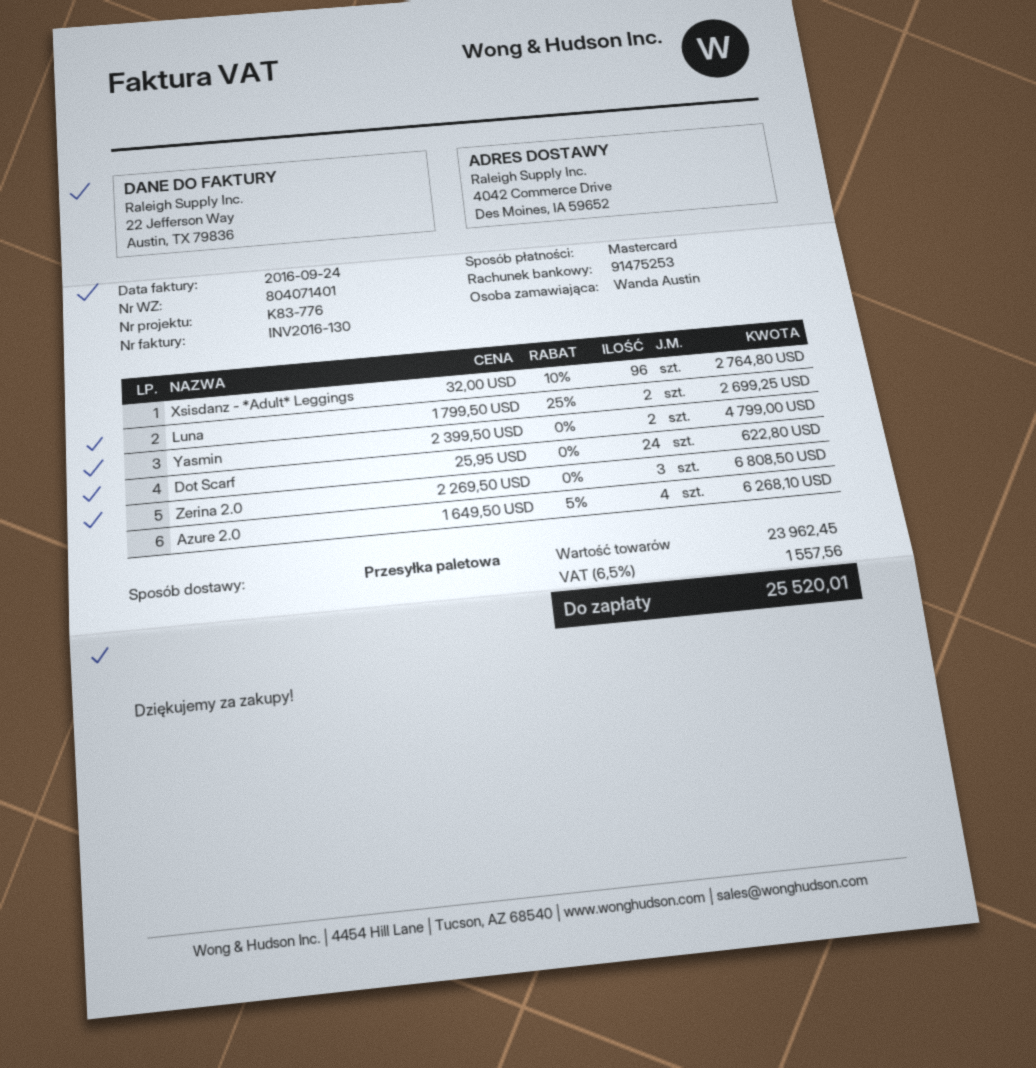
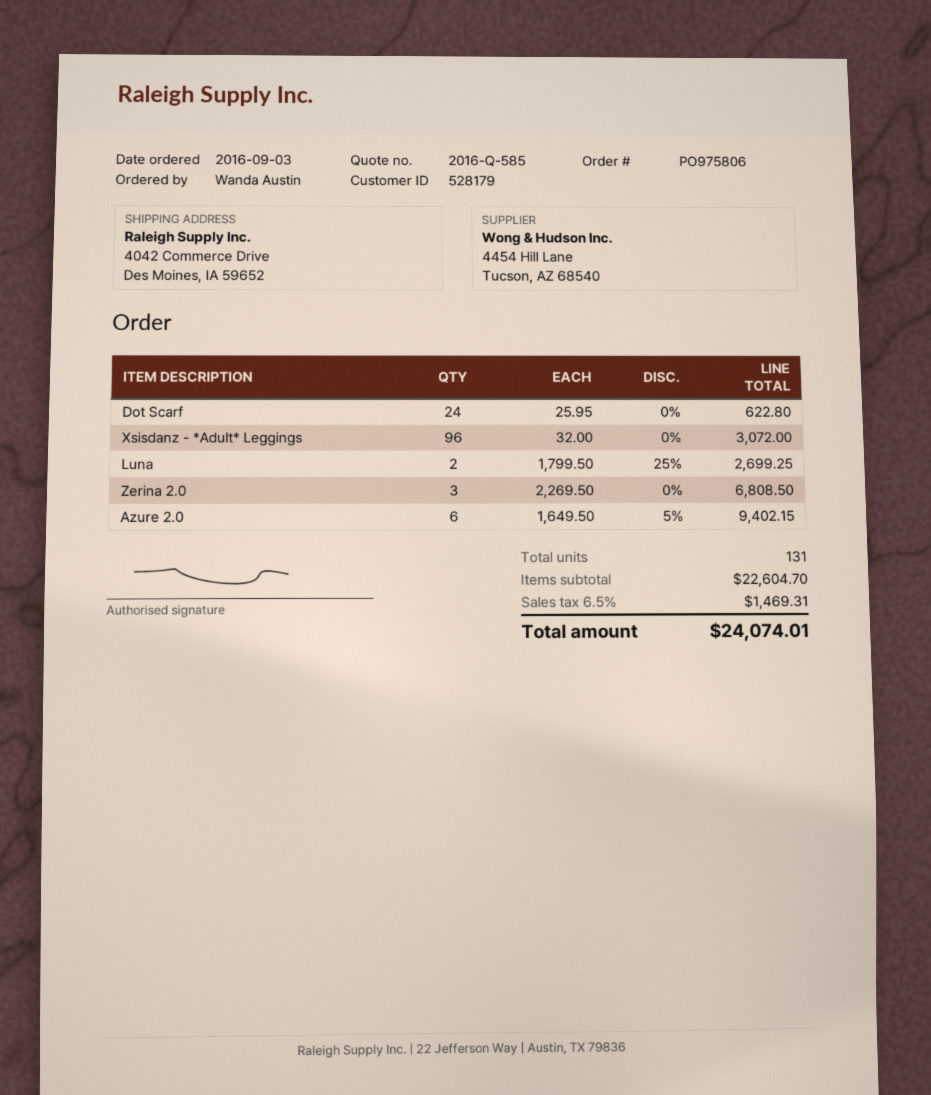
Xsisdanz - *Adult* Leggings: 96 x 32.00 - 10% = 2764.80 -> 96 x 32.00 = 3072.00
Yasmin: 2 x 2399.50 = 4799.00 -> none
Azure 2.0: 4 x 1649.50 - 5% = 6268.10 -> 6 x 1649.50 - 5% = 9402.15
subtotal: 23962.45 -> 22604.70
tax: 6.5% = 1557.56 -> 6.5% = 1469.31
total: 25520.01 -> 24074.01

